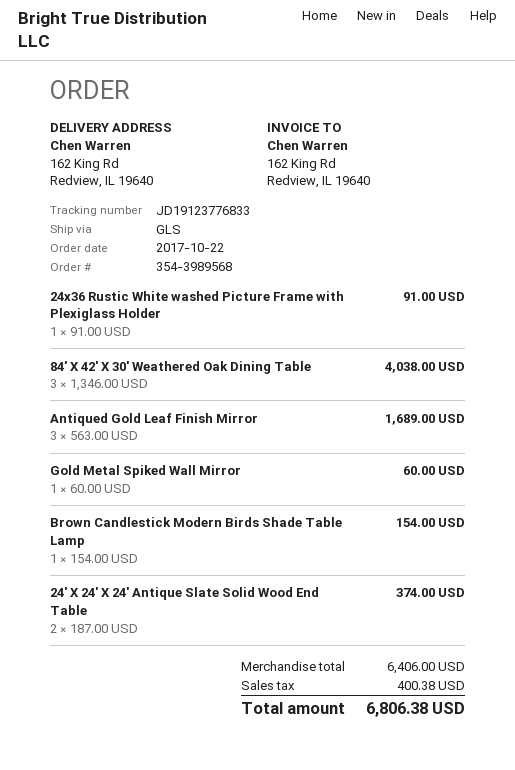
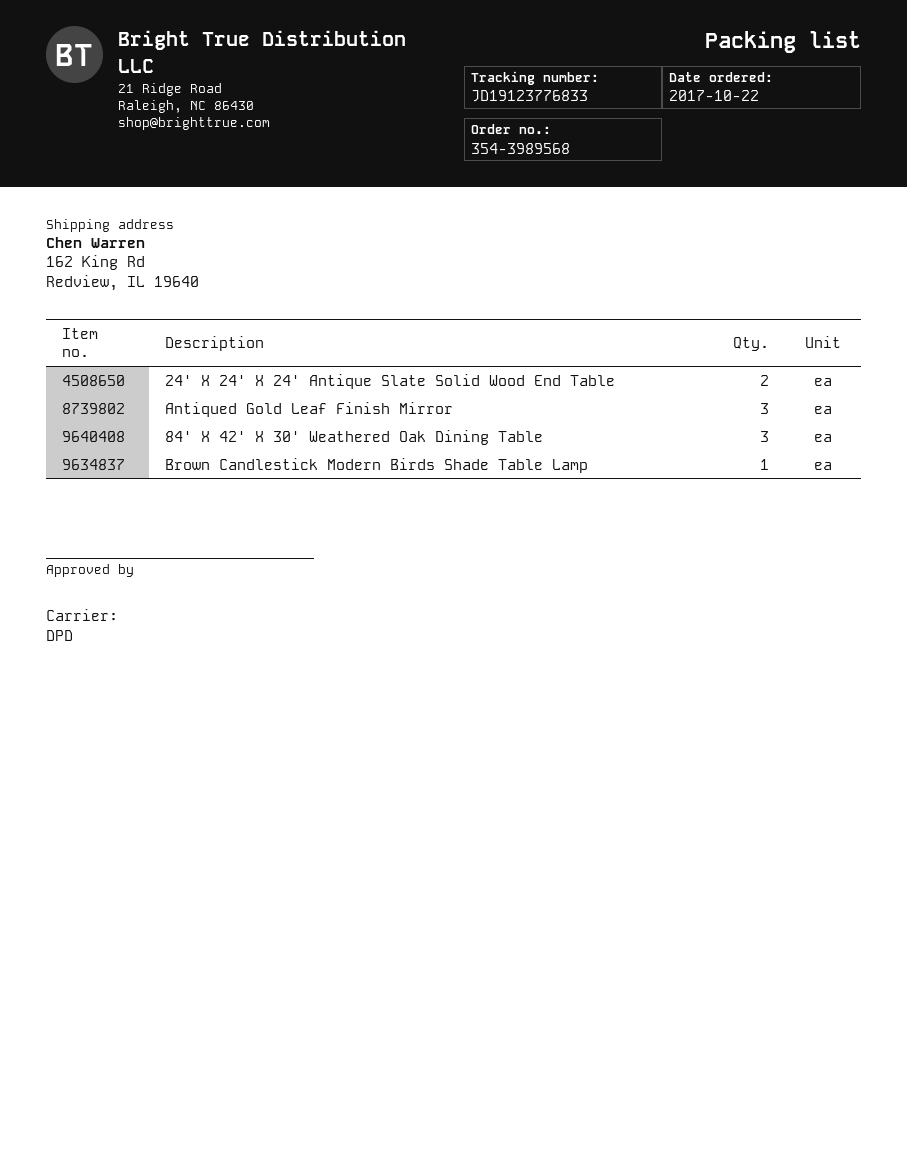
shipping method: GLS -> DPD
24x36 Rustic White washed Picture Frame with Plexiglass Holder: 1 -> none
Gold Metal Spiked Wall Mirror: 1 -> none

